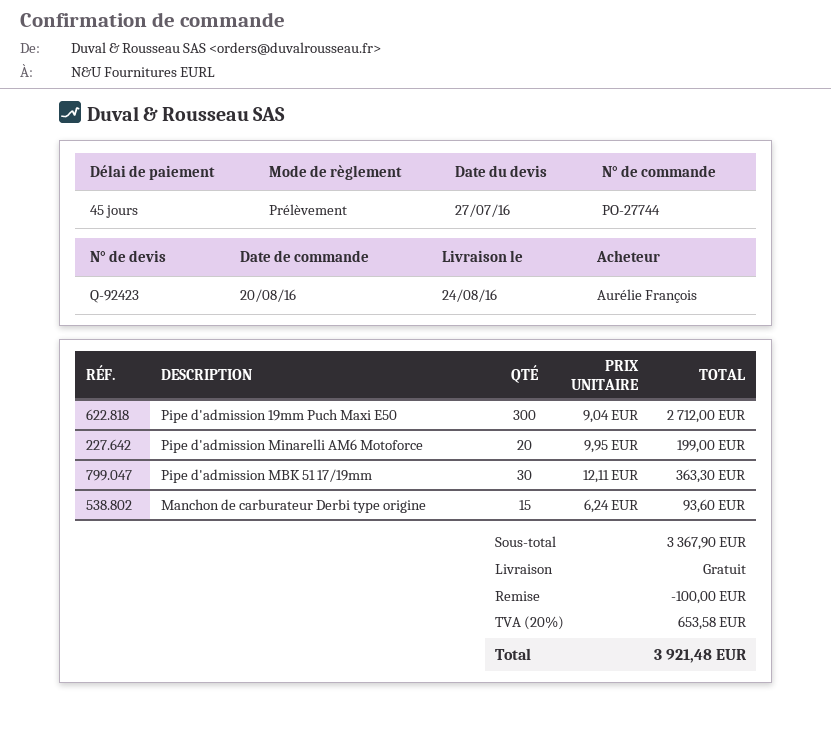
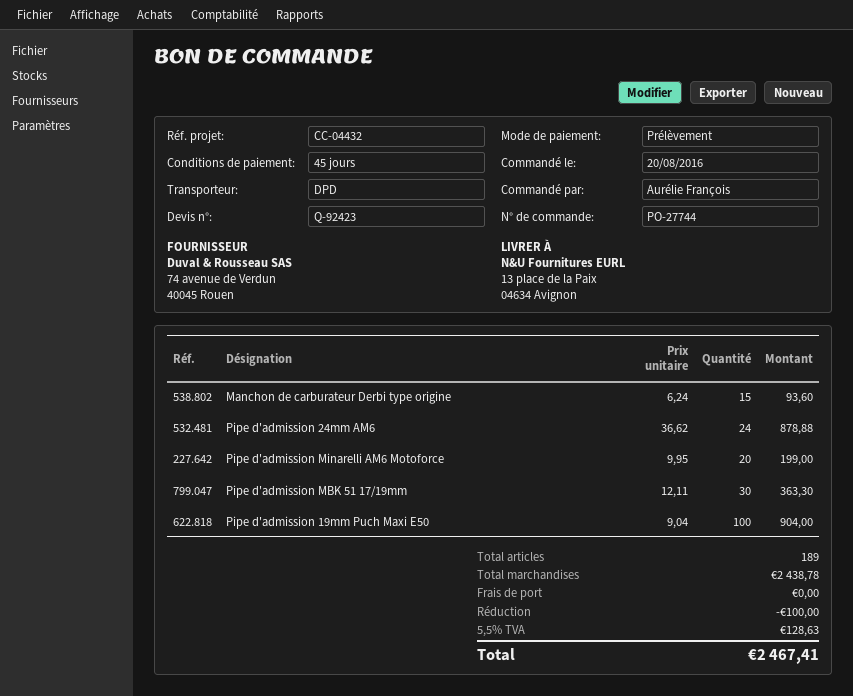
Pipe d'admission 19mm Puch Maxi E50: 300 x 9.04 = 2712.00 -> 100 x 9.04 = 904.00
Pipe d'admission 24mm AM6: none -> 24 x 36.62 = 878.88
subtotal: 3367.90 -> 2438.78
tax: 20% = 653.58 -> 5.5% = 128.63
total: 3921.48 -> 2467.41

